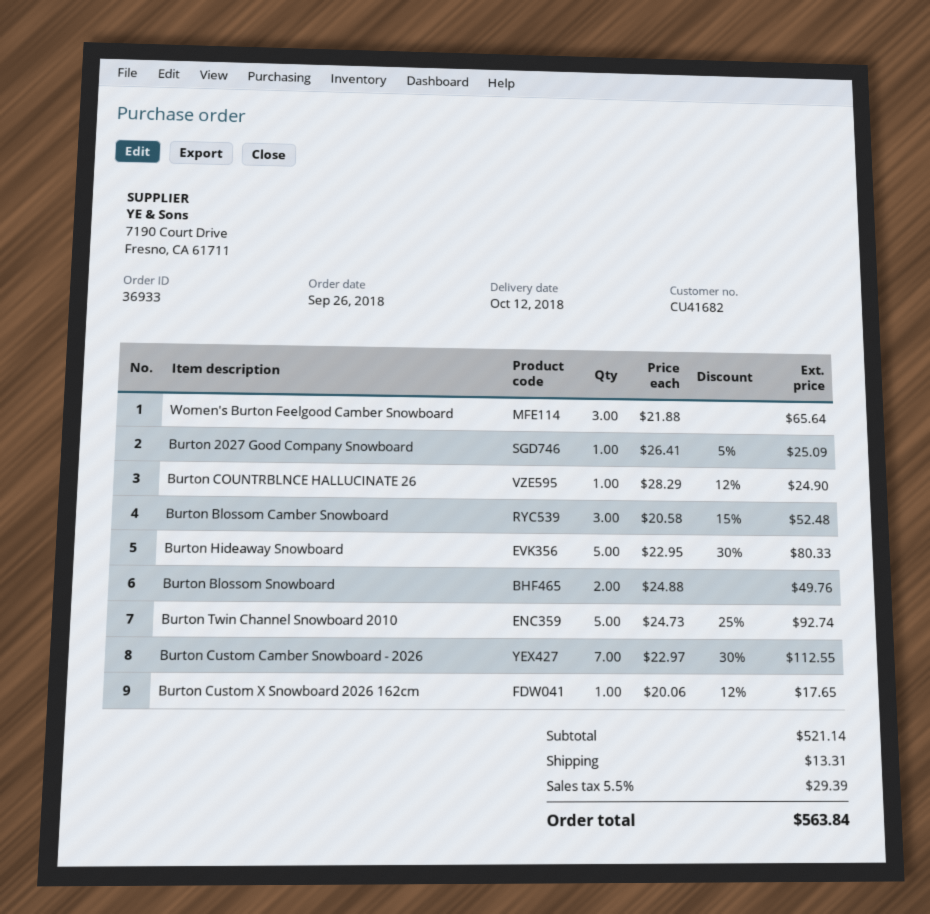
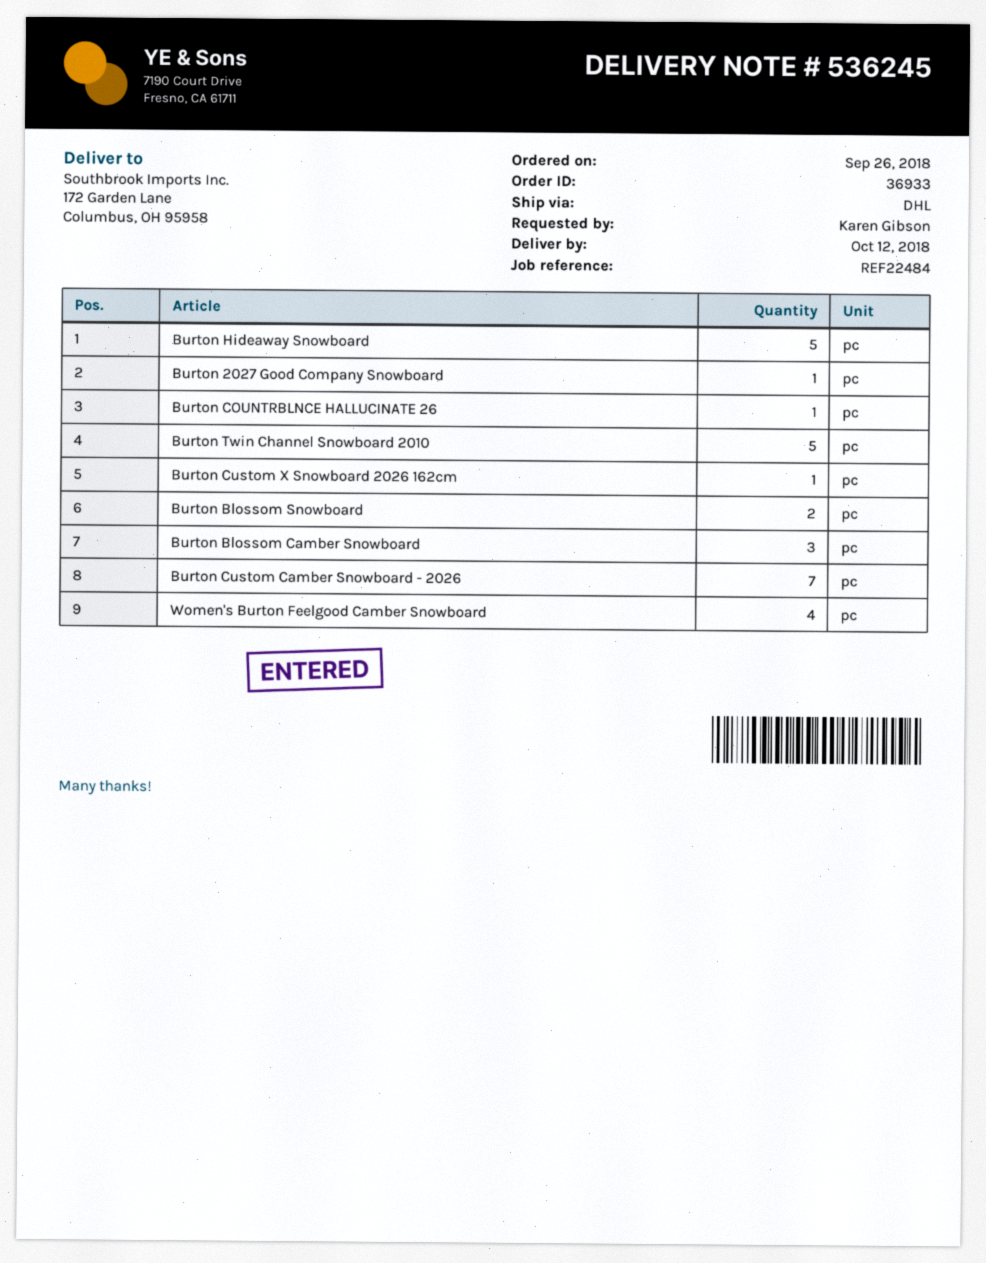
Women's Burton Feelgood Camber Snowboard: 3 -> 4

